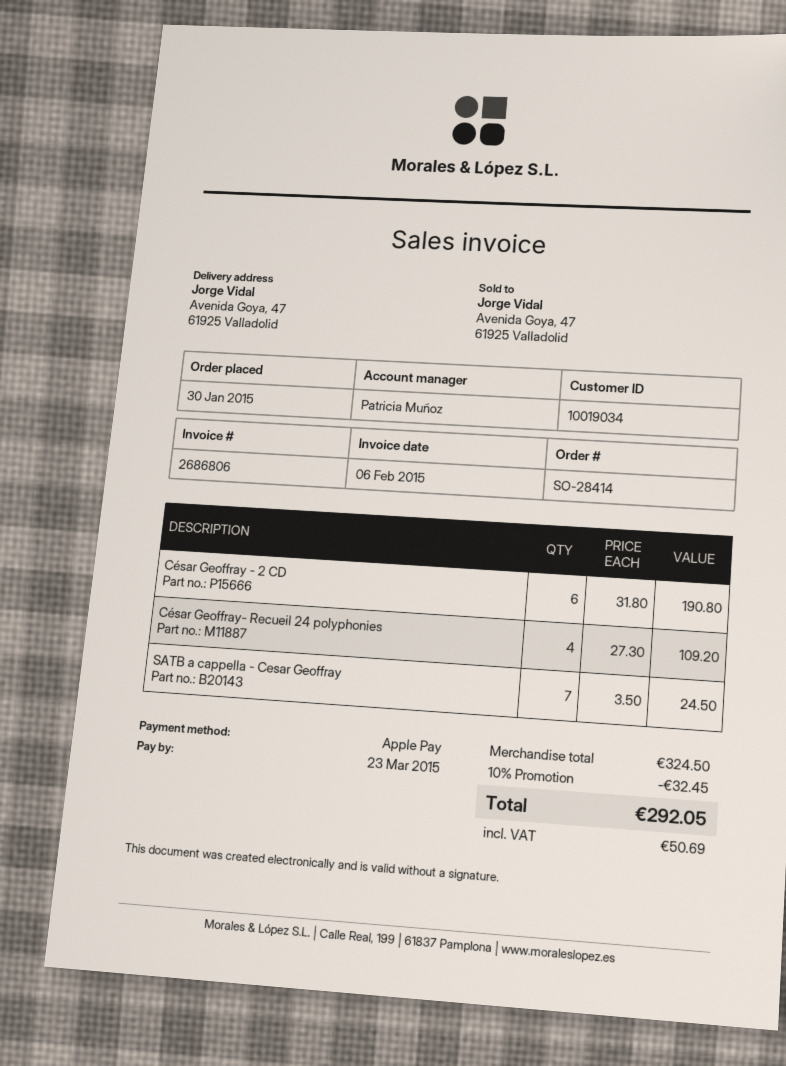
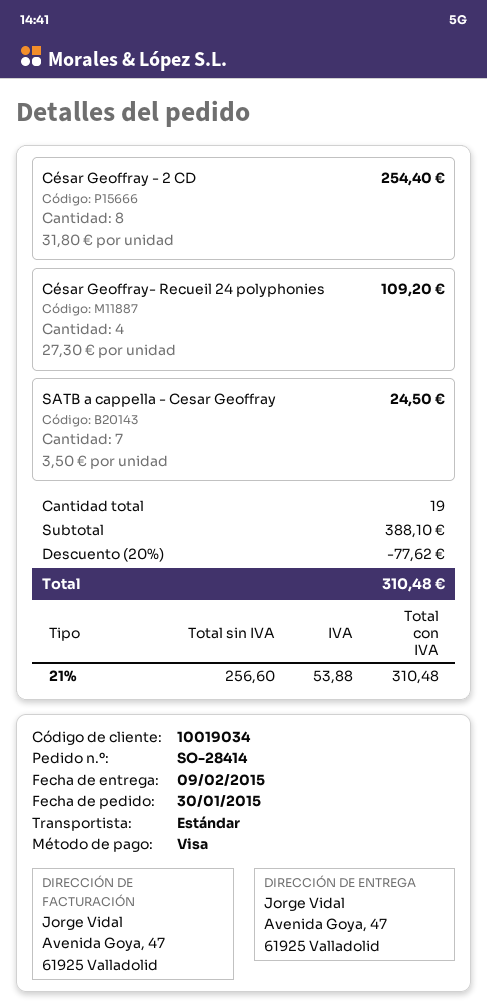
payment method: Apple Pay -> Visa
César Geoffray - 2 CD: 6 x 31.80 = 190.80 -> 8 x 31.80 = 254.40
subtotal: 324.50 -> 388.10
discount: 10% = 32.45 -> 20% = 77.62
tax: 50.69 -> 53.88
total: 292.05 -> 310.48

